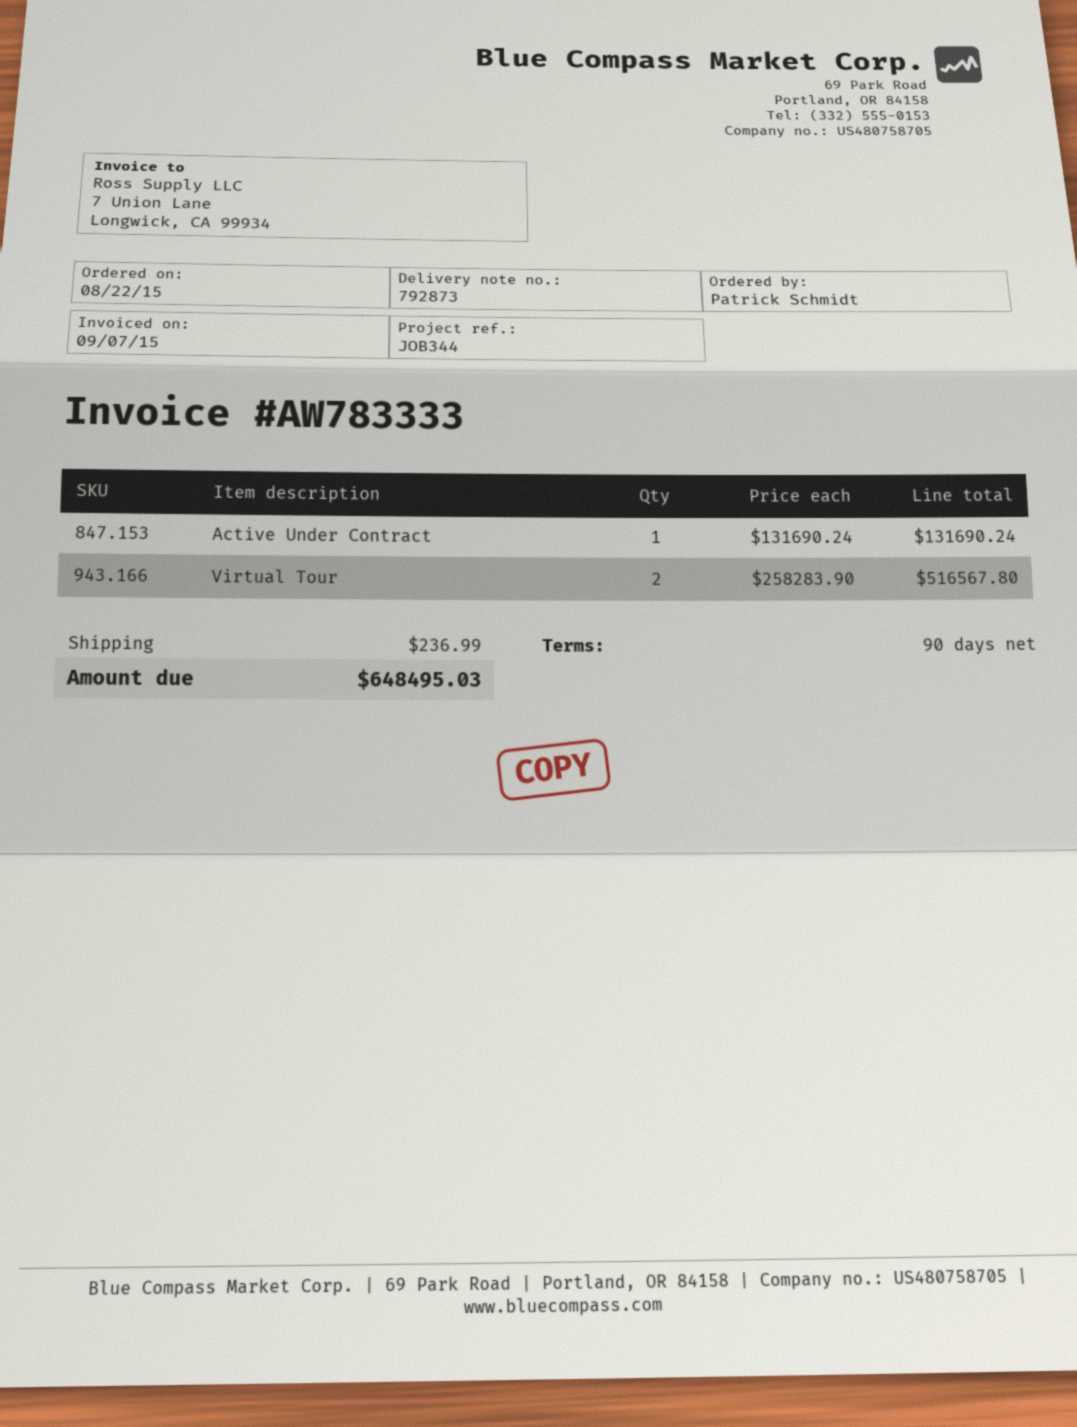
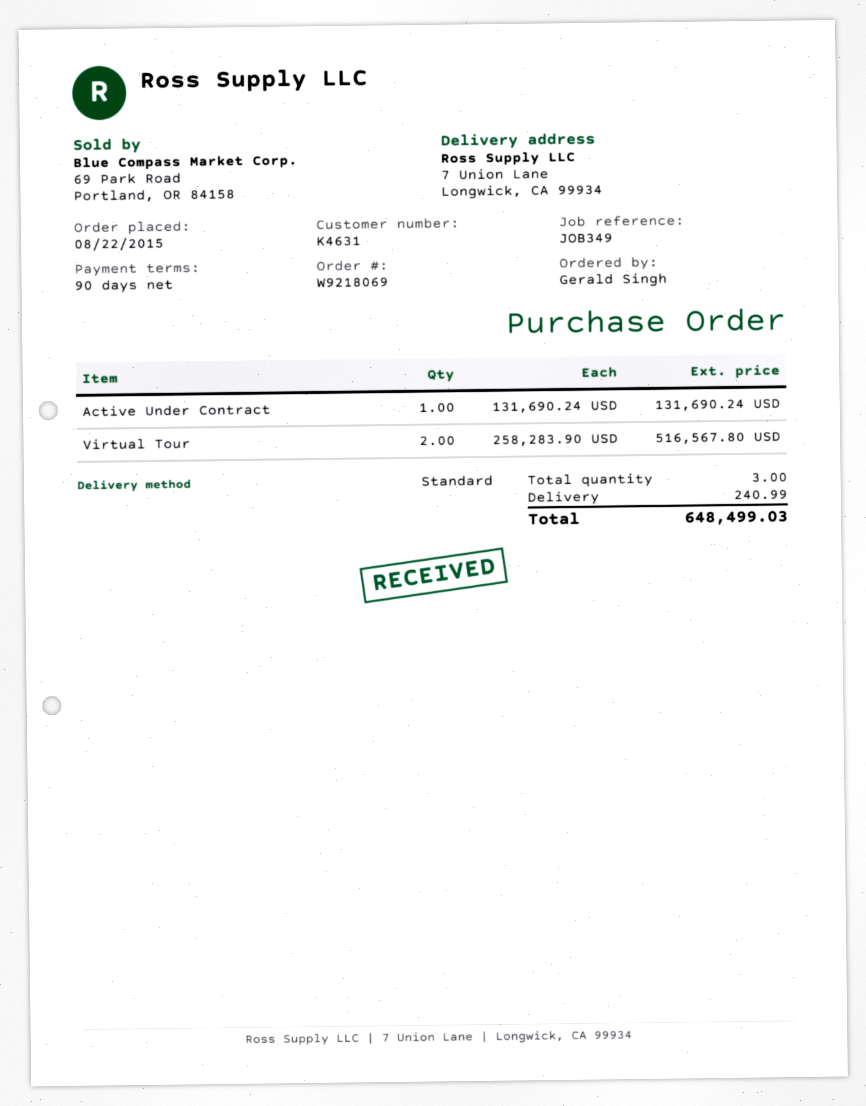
reference: JOB344 -> JOB349
ordered by: Patrick Schmidt -> Gerald Singh
shipping: 236.99 -> 240.99
total: 648495.03 -> 648499.03

